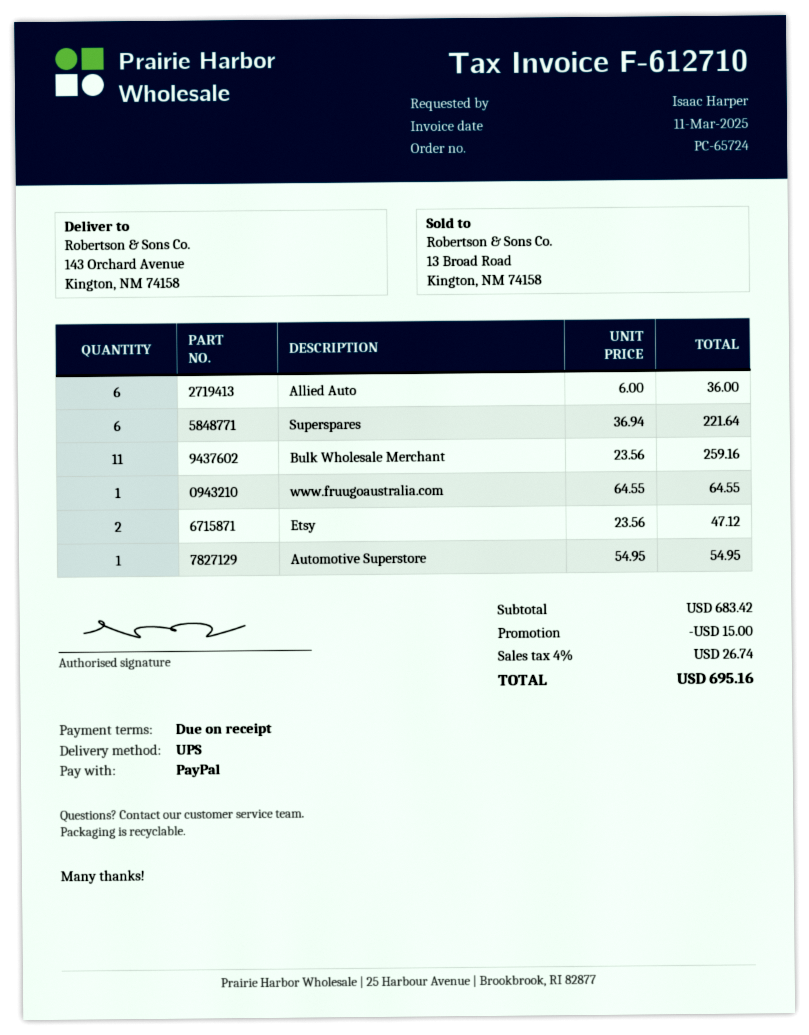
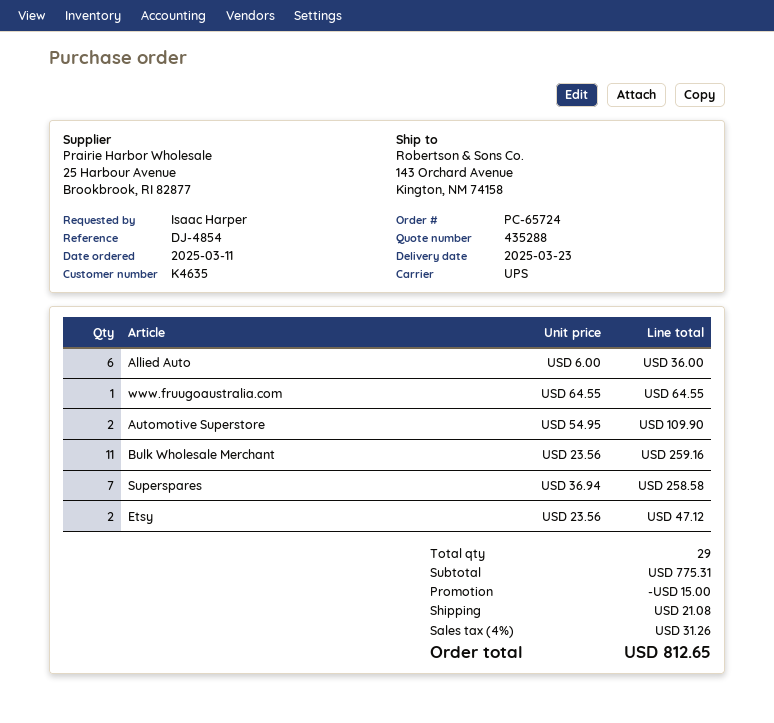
Superspares: 6 x 36.94 = 221.64 -> 7 x 36.94 = 258.58
Automotive Superstore: 1 x 54.95 = 54.95 -> 2 x 54.95 = 109.90
subtotal: 683.42 -> 775.31
shipping: none -> 21.08
tax: 4% = 26.74 -> 4% = 31.26
total: 695.16 -> 812.65

